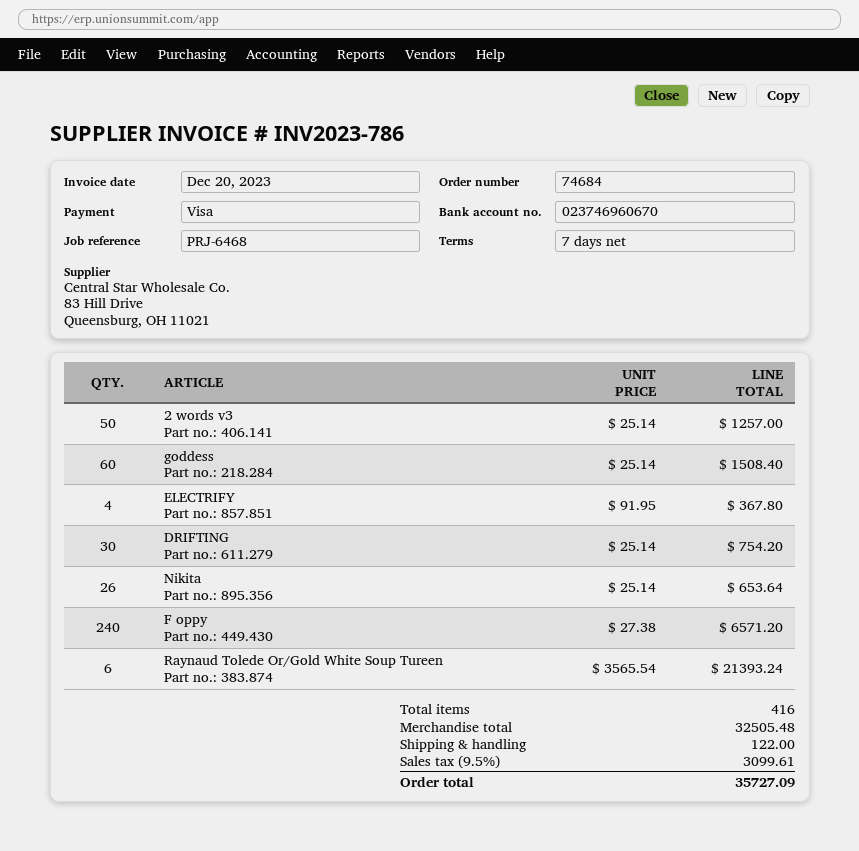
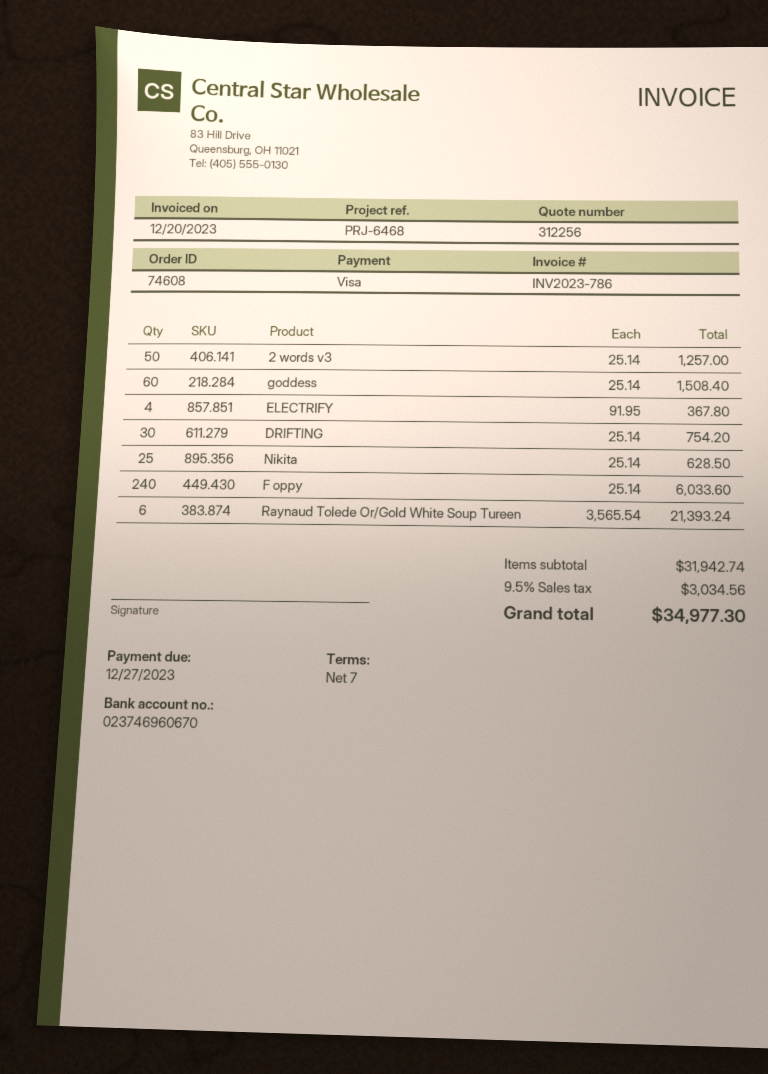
order number: 74684 -> 74608
Nikita: 26 x 25.14 = 653.64 -> 25 x 25.14 = 628.50
F oppy: 240 x 27.38 = 6571.20 -> 240 x 25.14 = 6033.60
subtotal: 32505.48 -> 31942.74
shipping: 122.00 -> none
tax: 9.5% = 3099.61 -> 9.5% = 3034.56
total: 35727.09 -> 34977.30

